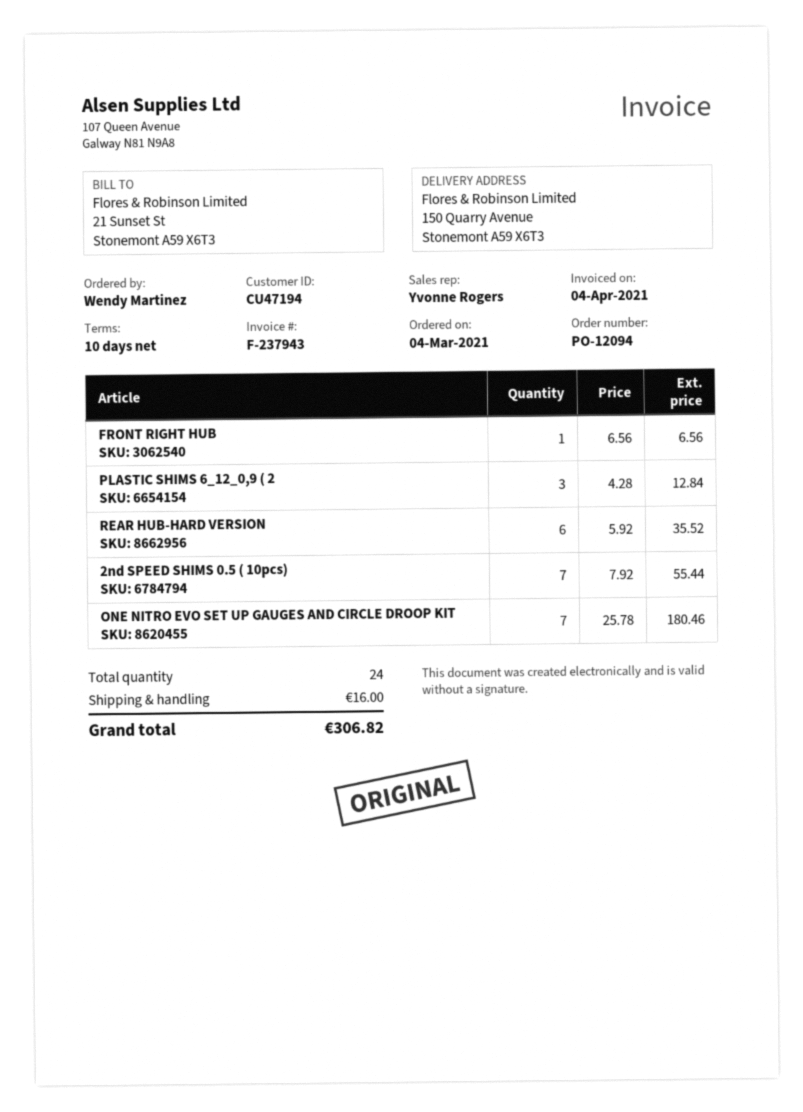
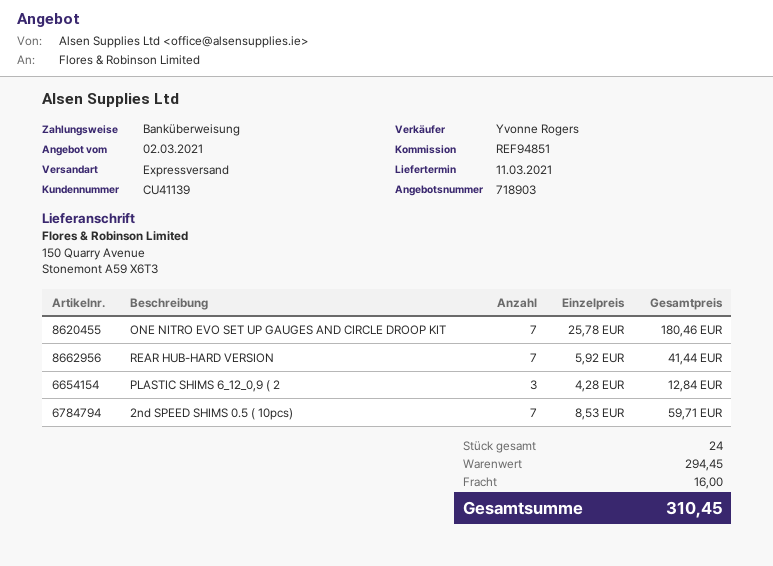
customer number: CU47194 -> CU41139
FRONT RIGHT HUB: 1 x 6.56 = 6.56 -> none
REAR HUB-HARD VERSION: 6 x 5.92 = 35.52 -> 7 x 5.92 = 41.44
2nd SPEED SHIMS 0.5 ( 10pcs): 7 x 7.92 = 55.44 -> 7 x 8.53 = 59.71
total: 306.82 -> 310.45

